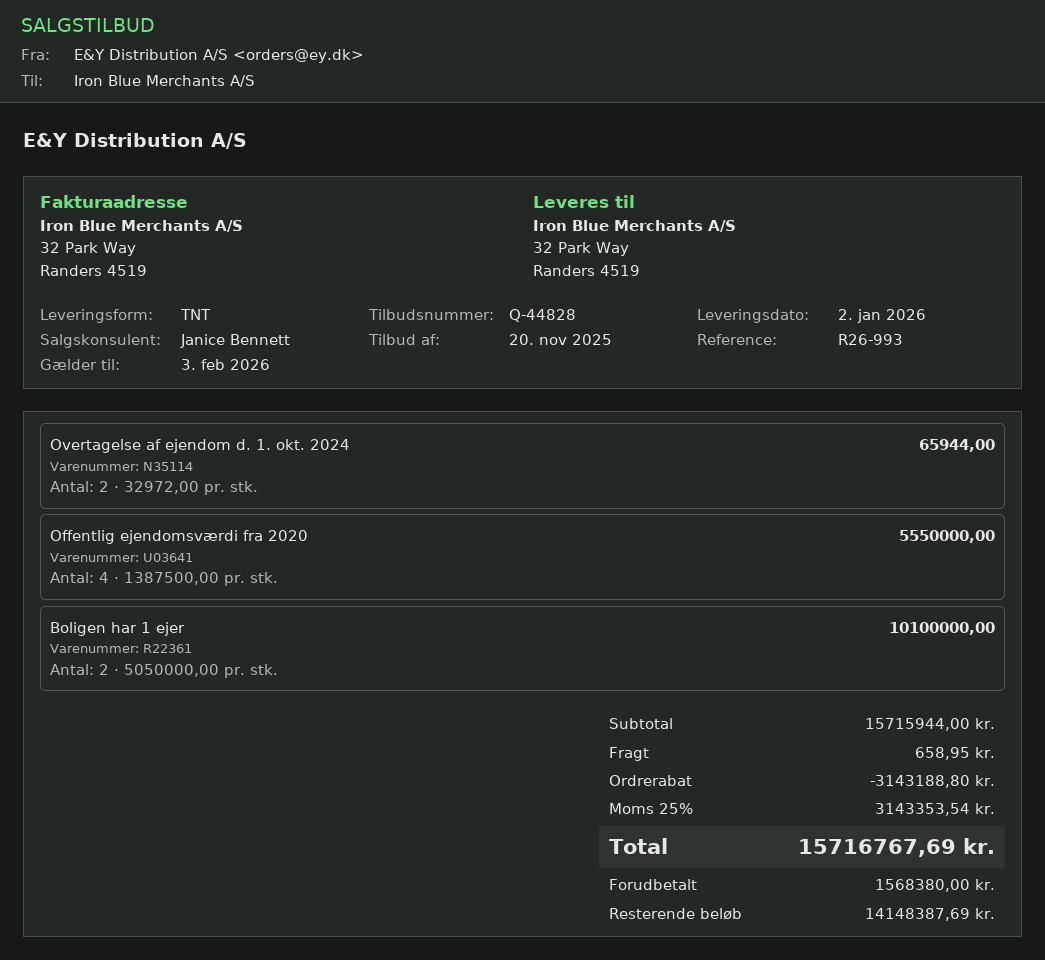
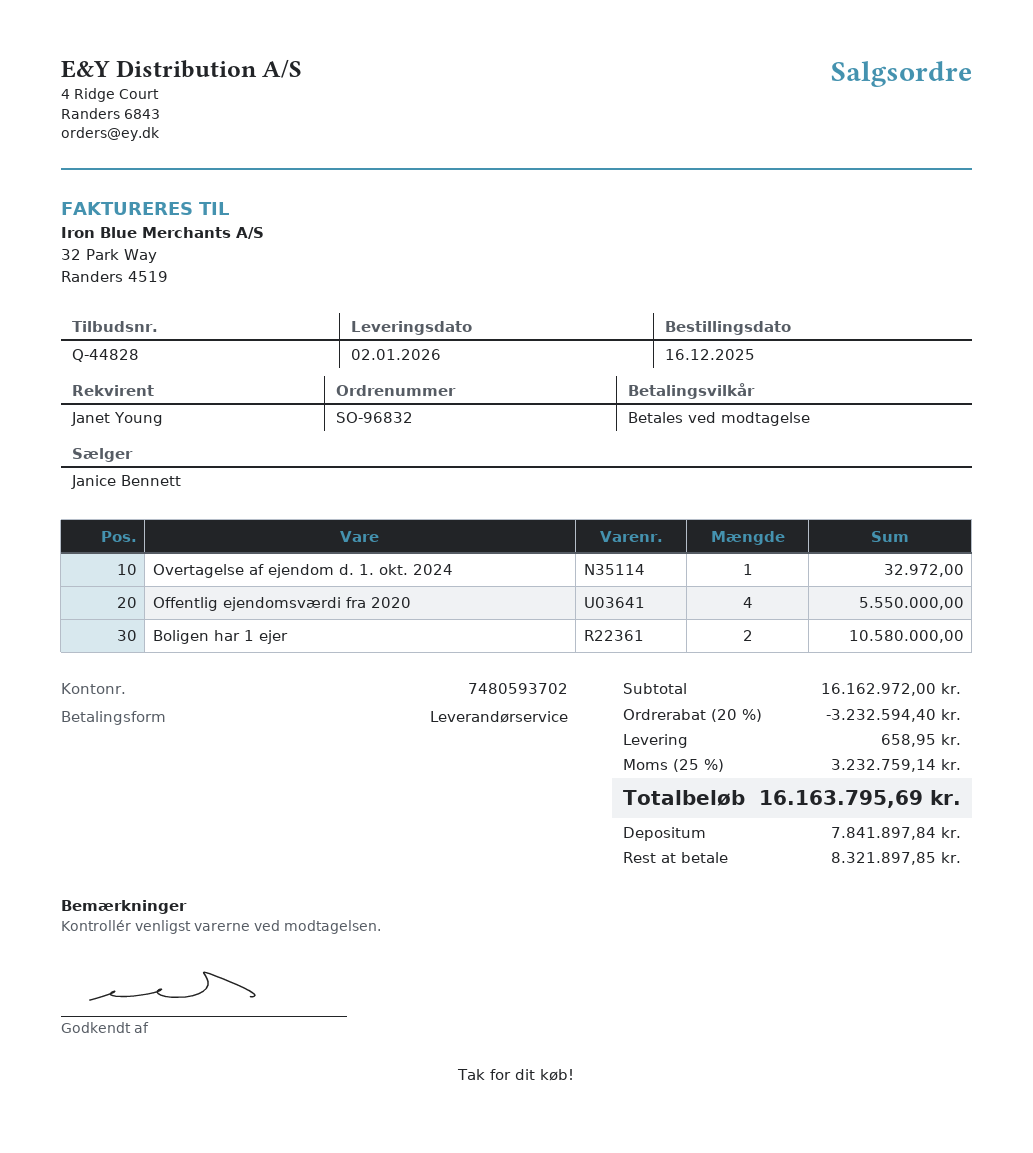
Overtagelse af ejendom d. 1. okt. 2024: 2 for 65944.00 -> 1 for 32972.00
Boligen har 1 ejer: 2 for 10100000.00 -> 2 for 10580000.00
subtotal: 15715944.00 -> 16162972.00
discount: 3143188.80 -> 3232594.40
tax: 25% = 3143353.54 -> 25% = 3232759.14
total: 15716767.69 -> 16163795.69
deposit: 1568380.00 -> 7841897.84
balance: 14148387.69 -> 8321897.85

